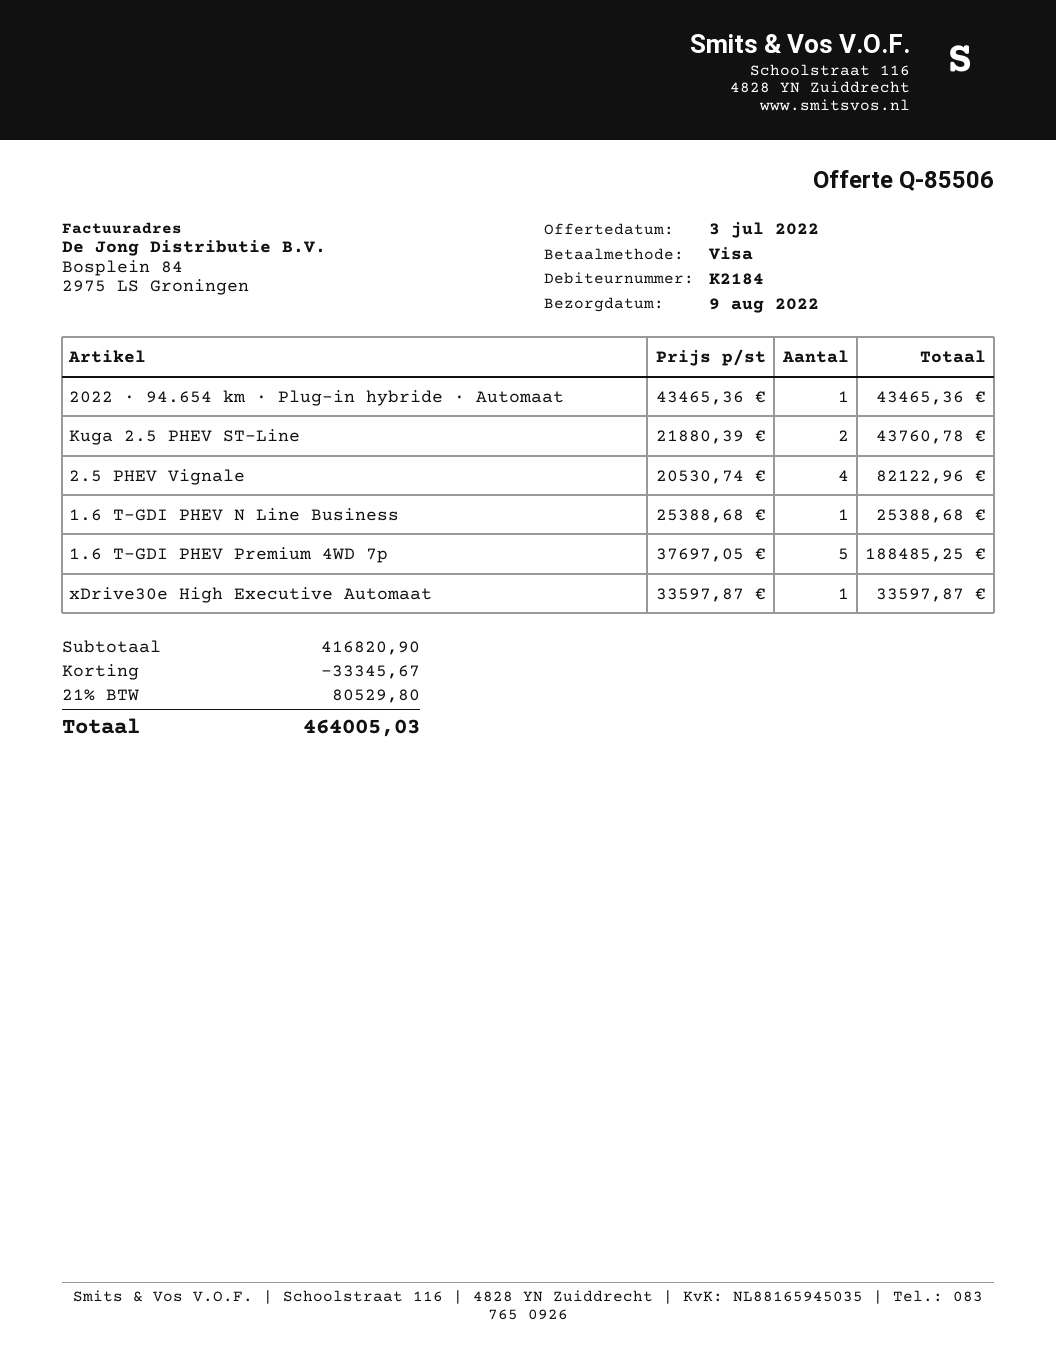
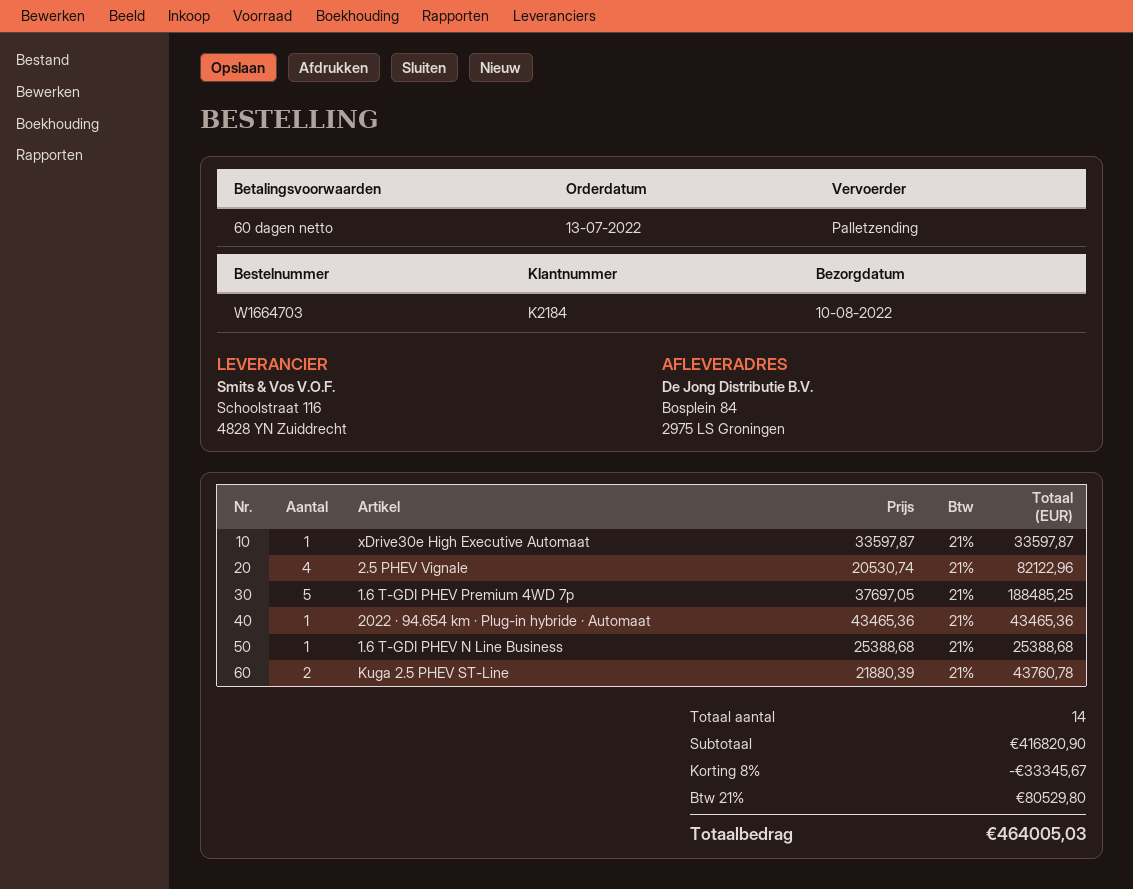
delivery date: 2022-08-09 -> 2022-08-10

